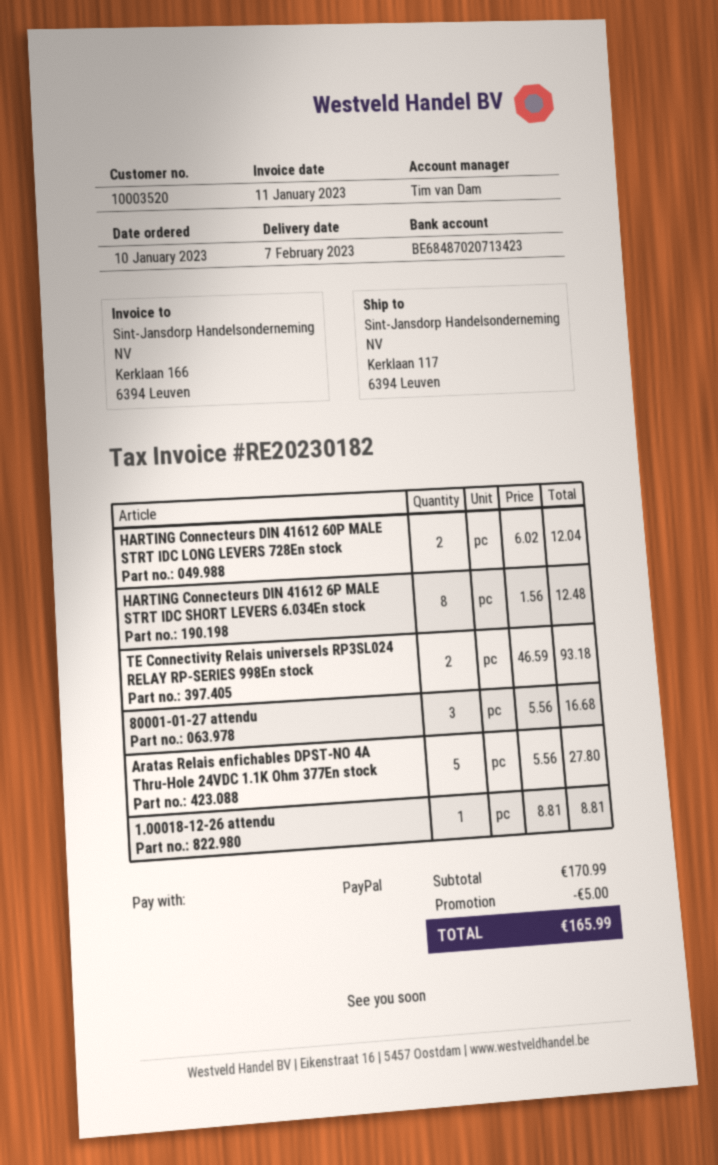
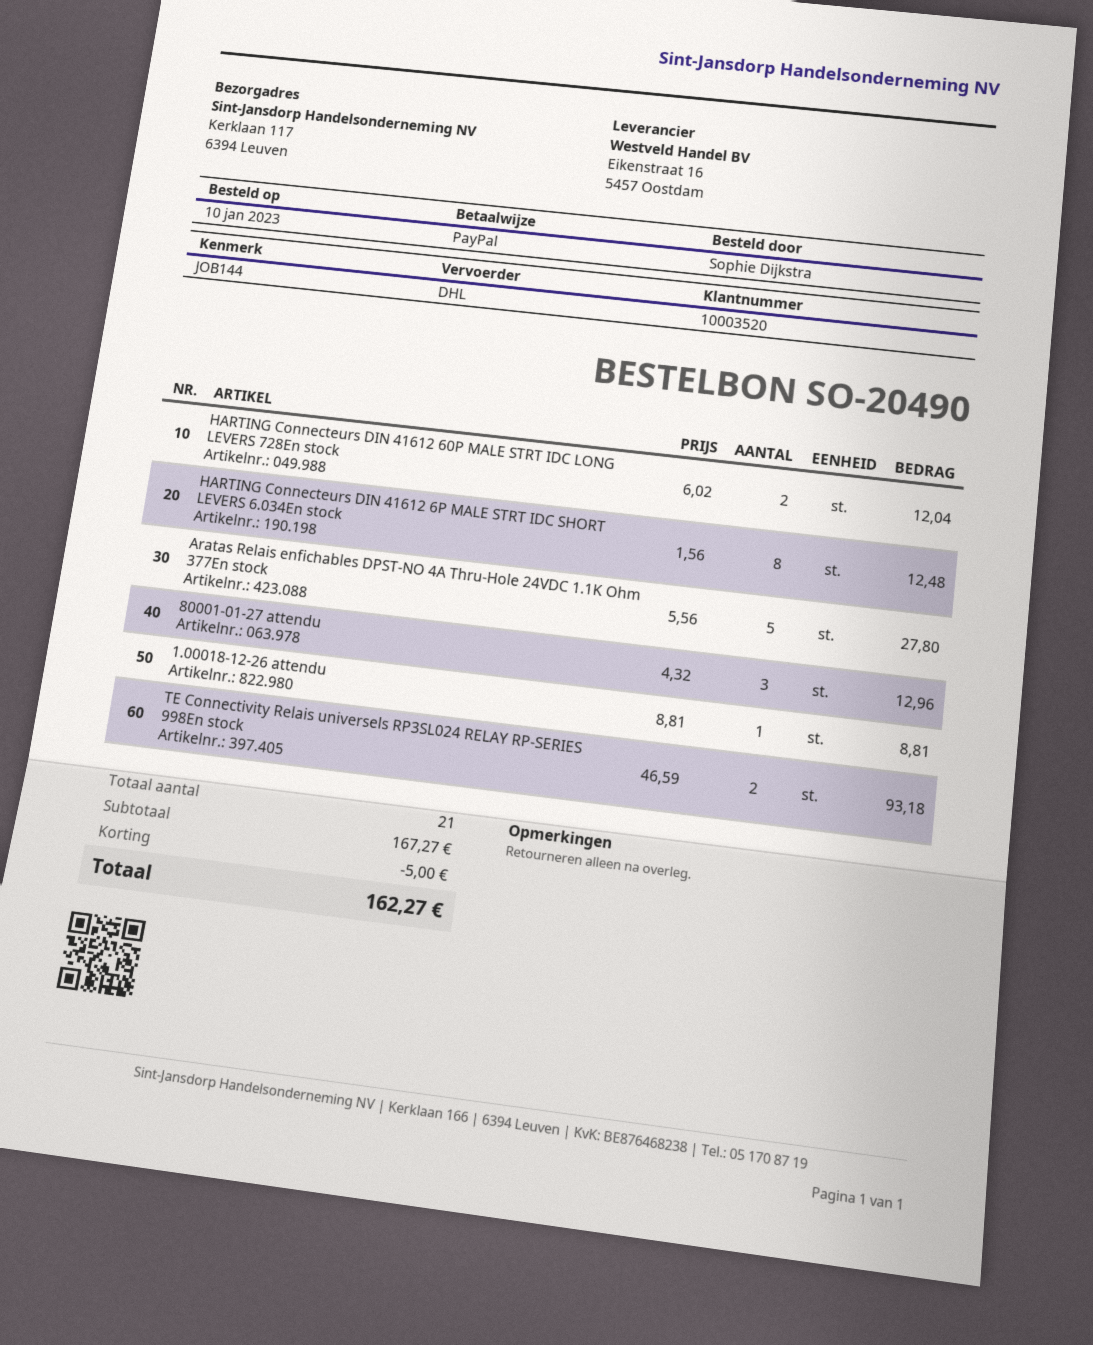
80001-01-27 attendu: 3 x 5.56 = 16.68 -> 3 x 4.32 = 12.96
subtotal: 170.99 -> 167.27
total: 165.99 -> 162.27

